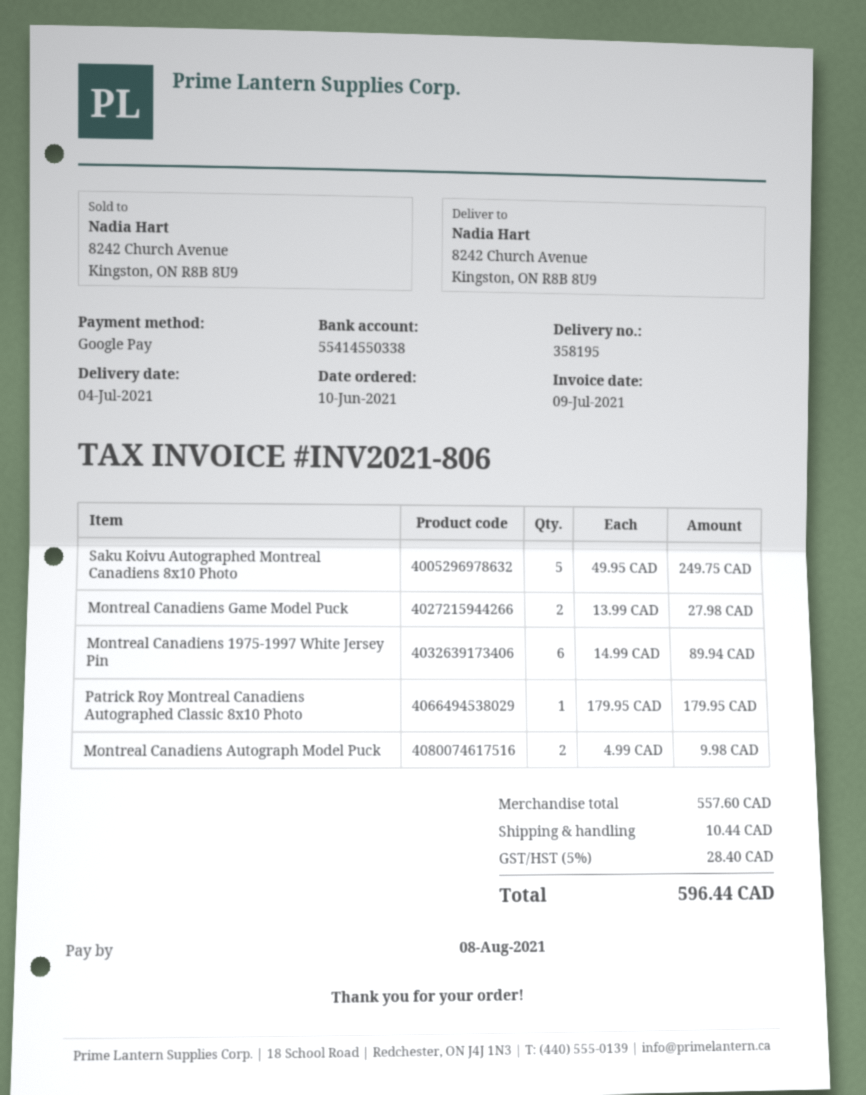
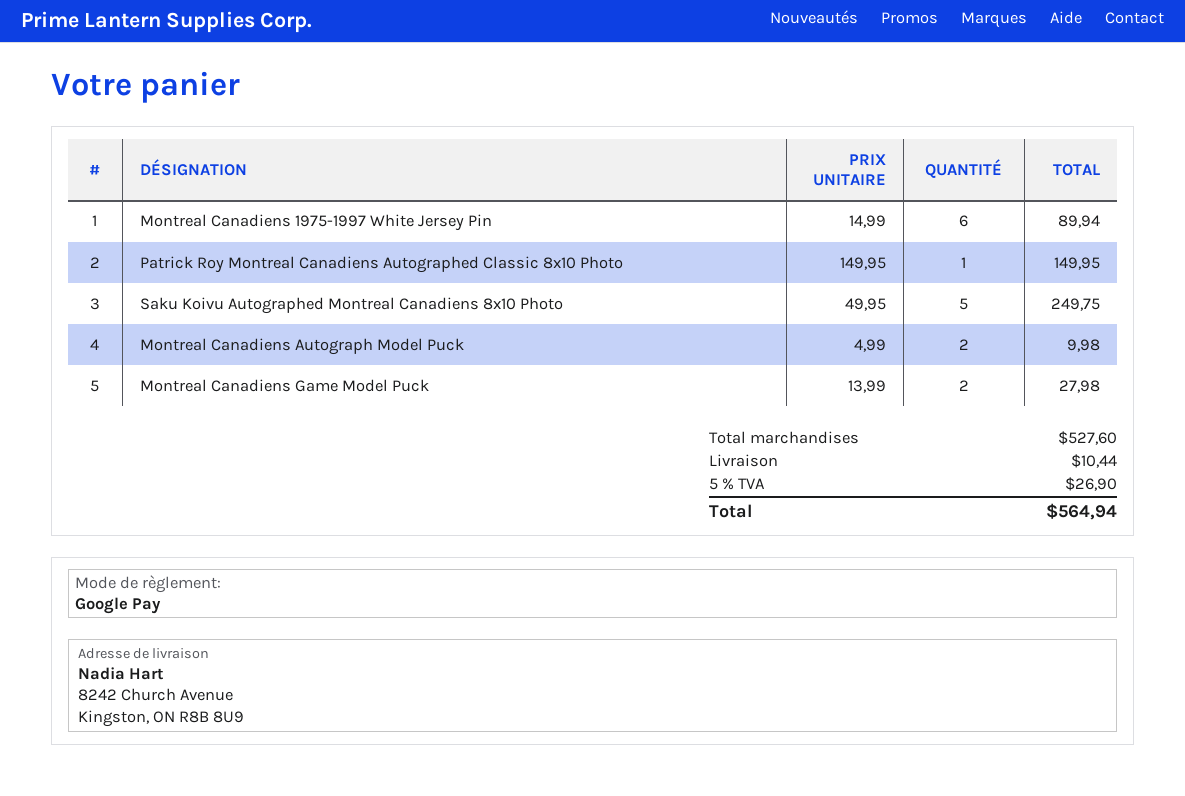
Patrick Roy Montreal Canadiens Autographed Classic 8x10 Photo: 1 x 179.95 = 179.95 -> 1 x 149.95 = 149.95
subtotal: 557.60 -> 527.60
tax: 5% = 28.40 -> 5% = 26.90
total: 596.44 -> 564.94

